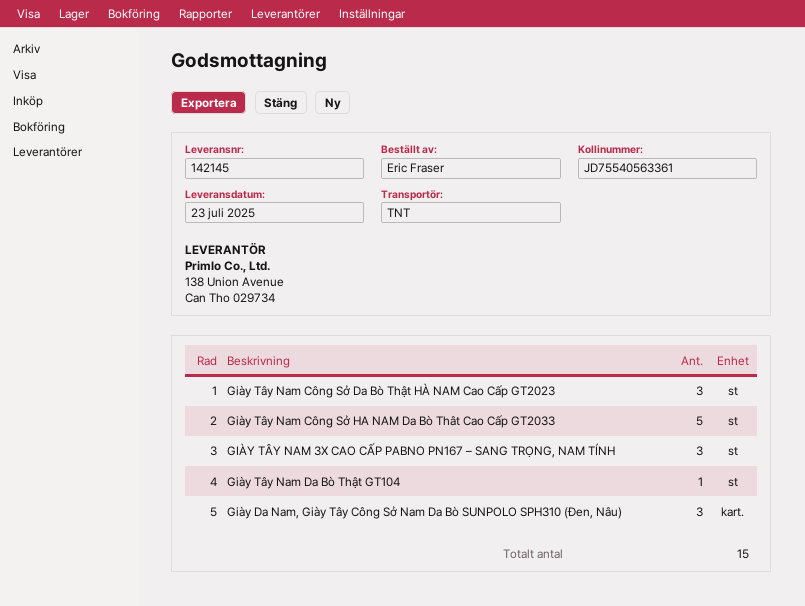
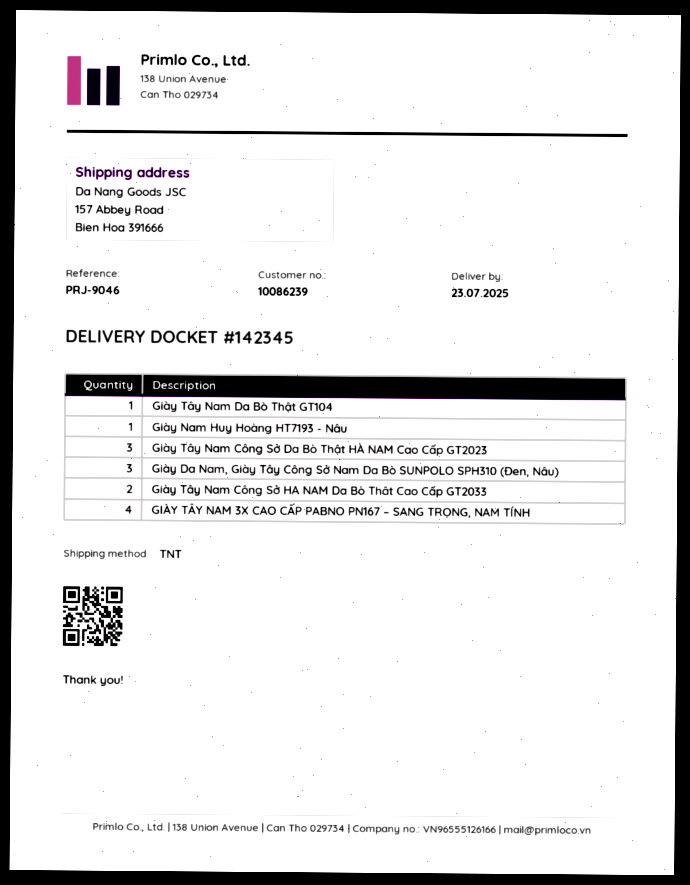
delivery note number: 142145 -> 142345
Giày Tây Nam Công Sở HA NAM Da Bò Thât Cao Cấp GT2033: 5 -> 2
GIÀY TÂY NAM 3X CAO CẤP PABNO PN167 – SANG TRỌNG, NAM TÍNH: 3 -> 4
Giày Nam Huy Hoàng HT7193 - Nâu: none -> 1

